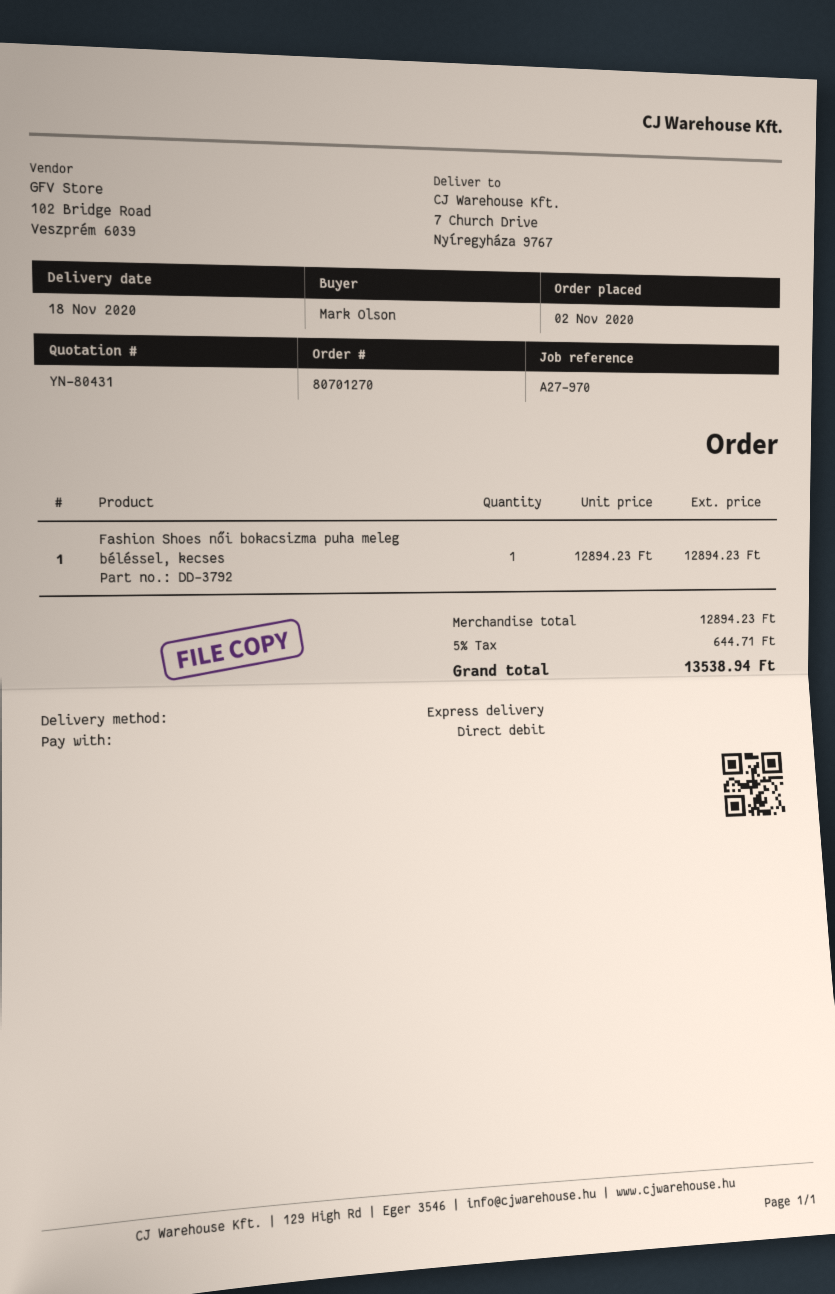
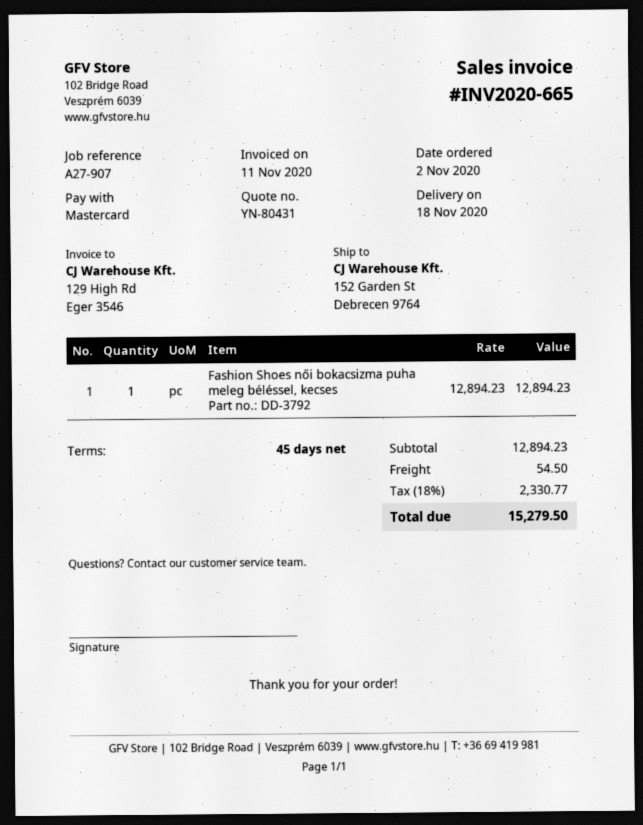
reference: A27-970 -> A27-907
payment method: direct debit -> Mastercard
ship to: 7 Church Drive, Nyíregyháza 9767 -> 152 Garden St, Debrecen 9764
shipping: none -> 54.50
tax: 5% = 644.71 -> 18% = 2330.77
total: 13538.94 -> 15279.50

